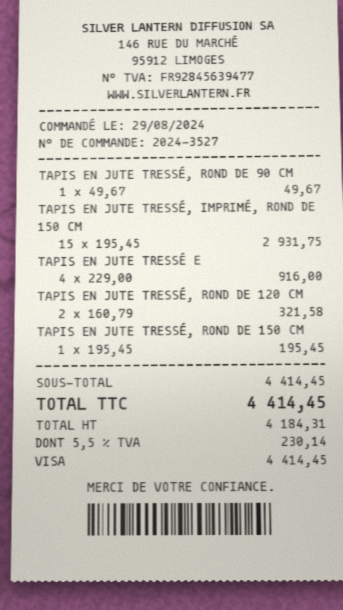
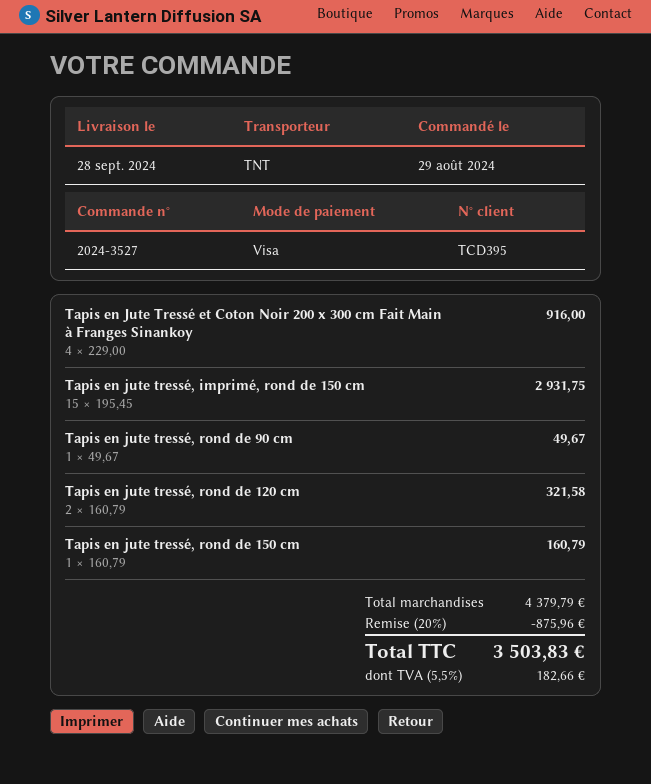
TAPIS EN JUTE TRESSÉ, ROND DE 150 CM: 1 x 195.45 = 195.45 -> 1 x 160.79 = 160.79
subtotal: 4414.45 -> 4379.79
discount: none -> 20% = 875.96
tax: 5.5% = 230.14 -> 5.5% = 182.66
total: 4414.45 -> 3503.83

